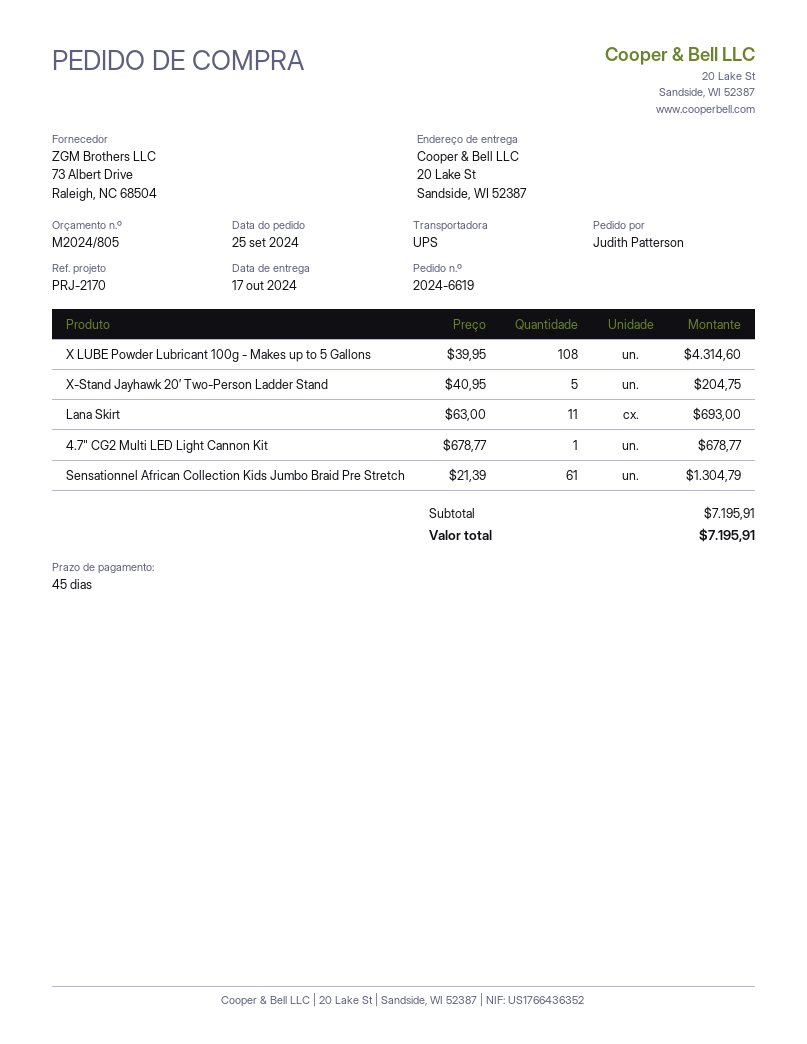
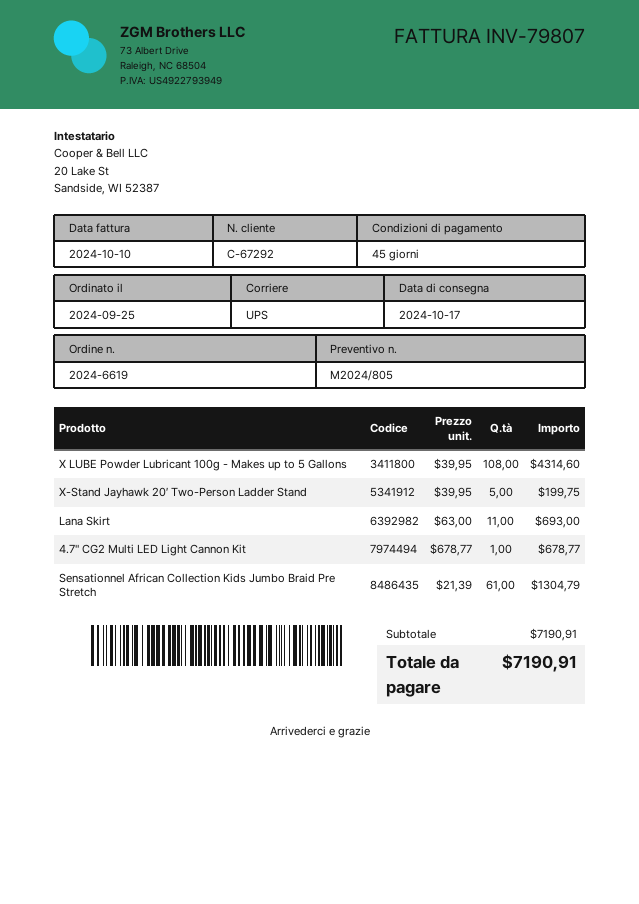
X-Stand Jayhawk 20′ Two-Person Ladder Stand: 5 x 40.95 = 204.75 -> 5 x 39.95 = 199.75
subtotal: 7195.91 -> 7190.91
total: 7195.91 -> 7190.91

